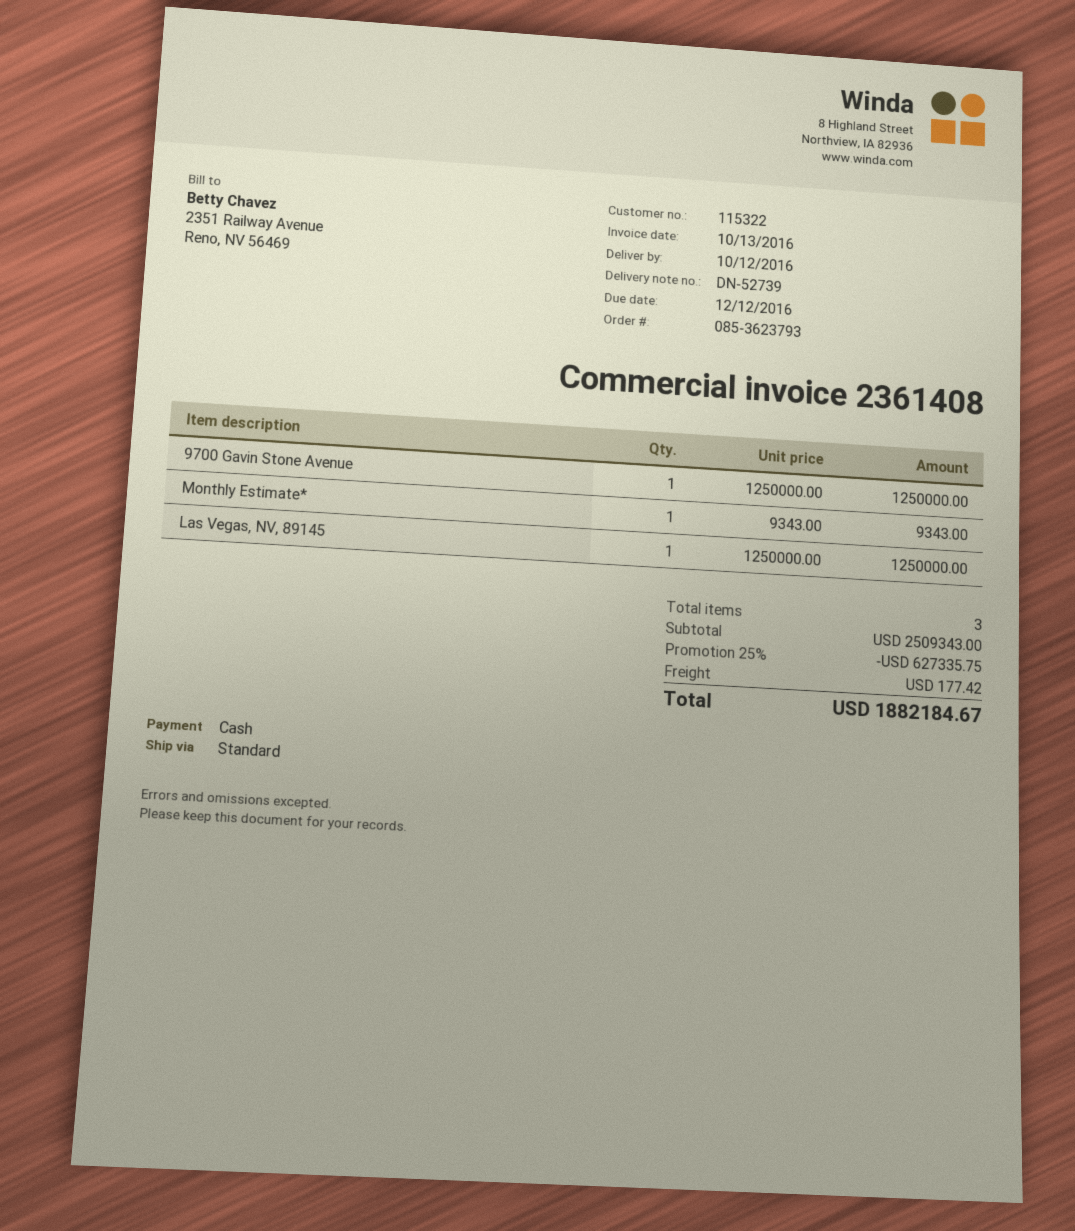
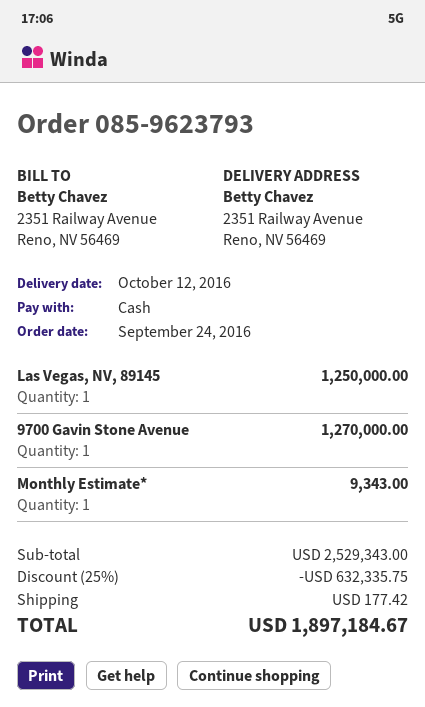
order number: 085-3623793 -> 085-9623793
9700 Gavin Stone Avenue: 1 for 1250000.00 -> 1 for 1270000.00
subtotal: 2509343.00 -> 2529343.00
discount: 25% = 627335.75 -> 25% = 632335.75
total: 1882184.67 -> 1897184.67

